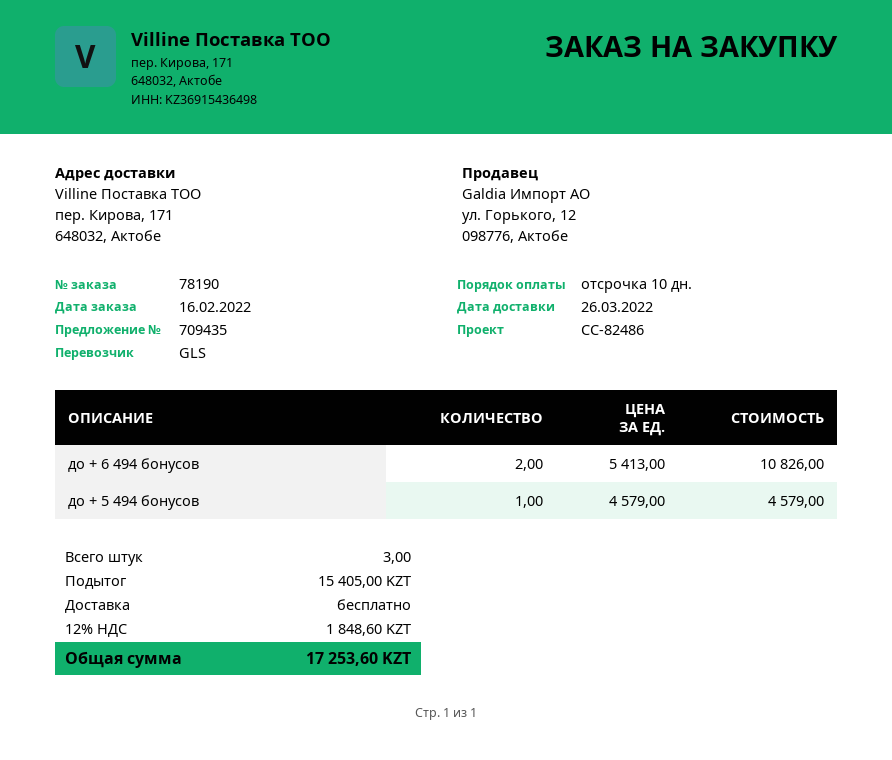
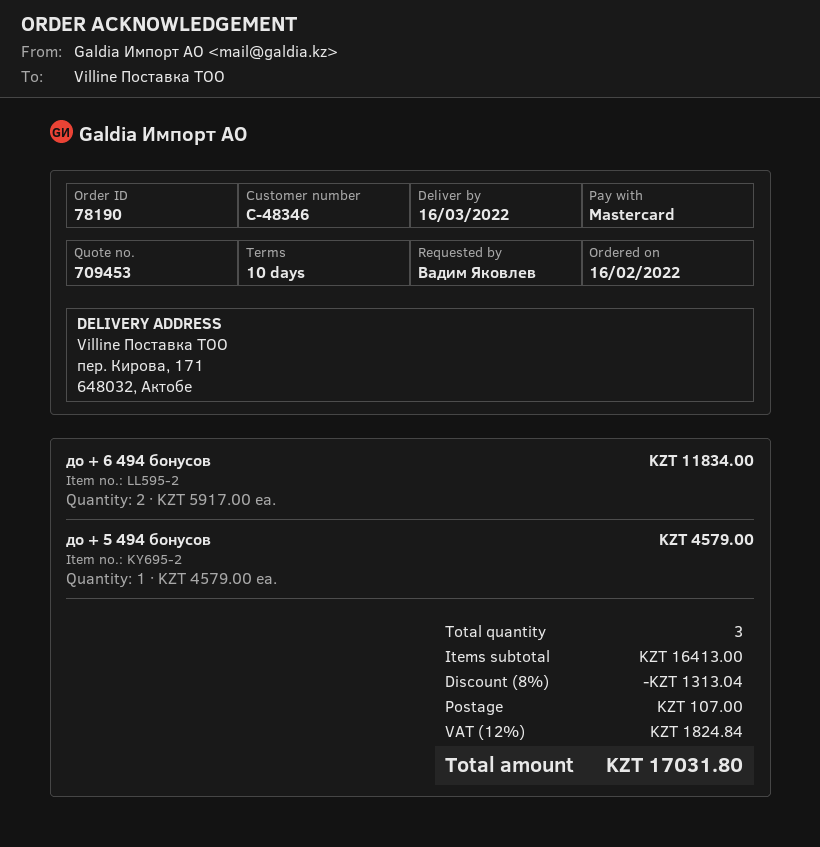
quote number: 709435 -> 709453
delivery date: 2022-03-26 -> 2022-03-16
до + 6 494 бонусов: 2 x 5413.00 = 10826.00 -> 2 x 5917.00 = 11834.00
subtotal: 15405.00 -> 16413.00
discount: none -> 8% = 1313.04
shipping: 0.00 -> 107.00
tax: 12% = 1848.60 -> 12% = 1824.84
total: 17253.60 -> 17031.80

